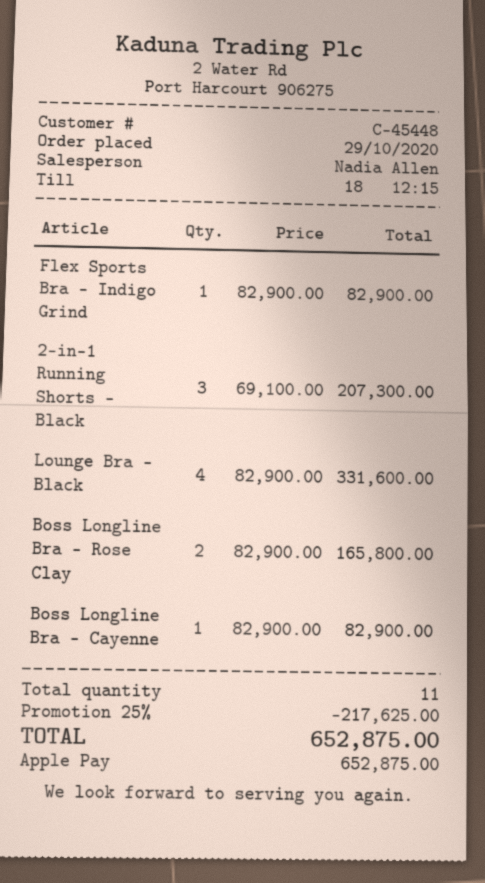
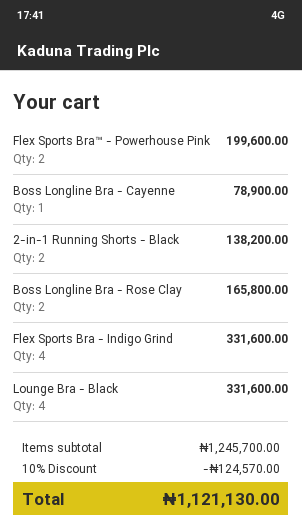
Flex Sports Bra - Indigo Grind: 1 for 82900.00 -> 4 for 331600.00
2-in-1 Running Shorts - Black: 3 for 207300.00 -> 2 for 138200.00
Boss Longline Bra - Cayenne: 1 for 82900.00 -> 1 for 78900.00
Flex Sports Bra™ - Powerhouse Pink: none -> 2 for 199600.00
discount: 25% = 217625.00 -> 10% = 124570.00
total: 652875.00 -> 1121130.00

